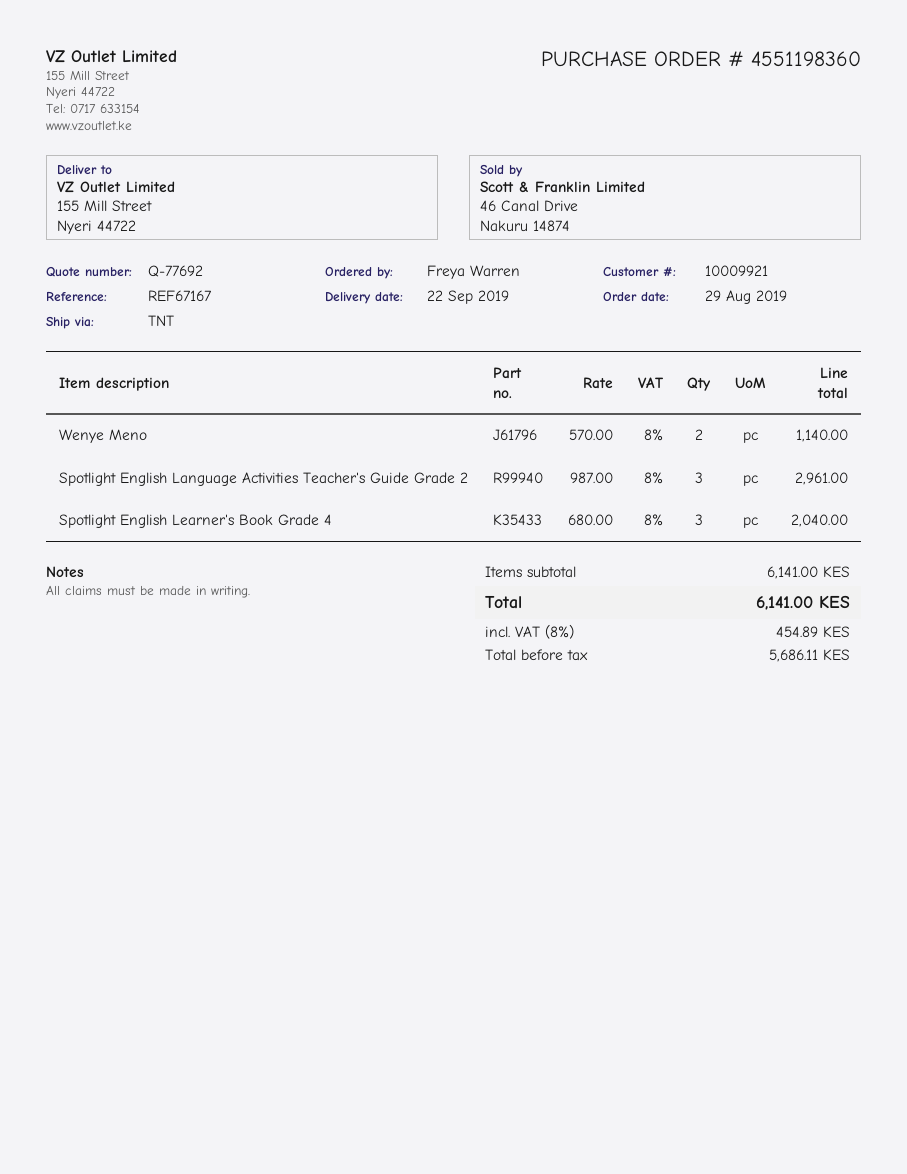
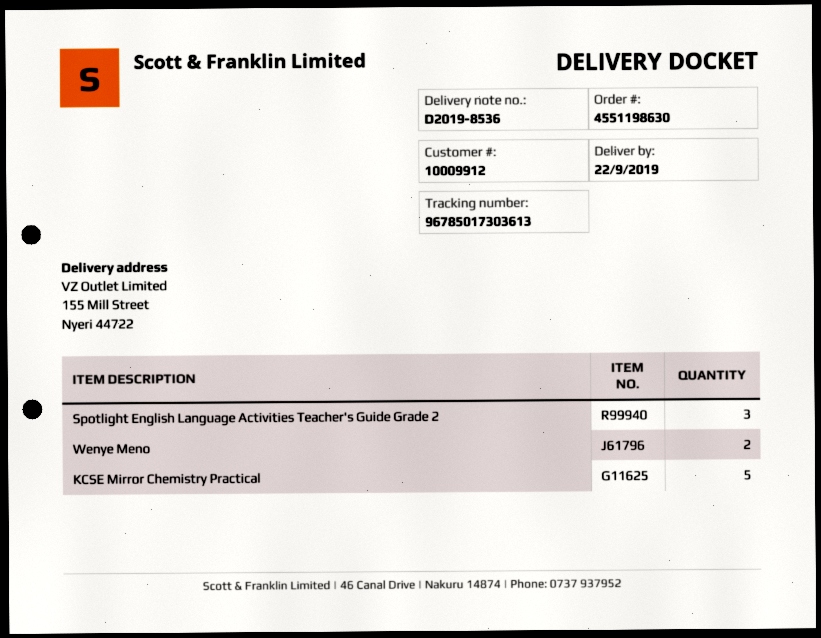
order number: 4551198360 -> 4551198630
customer number: 10009921 -> 10009912
Spotlight English Learner's Book Grade 4: 3 -> none
KCSE Mirror Chemistry Practical: none -> 5

